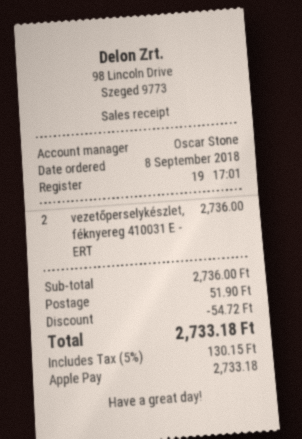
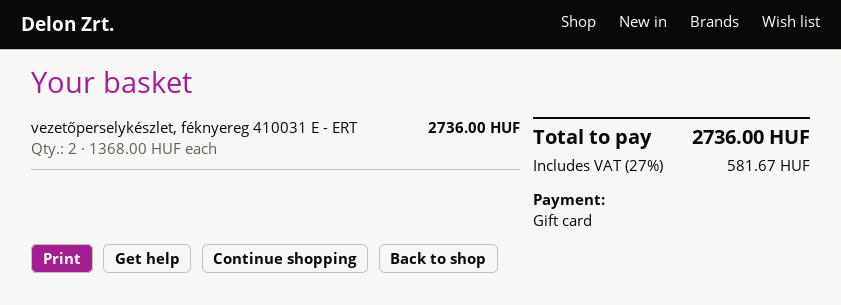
payment method: Apple Pay -> gift card
discount: 54.72 -> none
shipping: 51.90 -> none
tax: 5% = 130.15 -> 27% = 581.67
total: 2733.18 -> 2736.00

